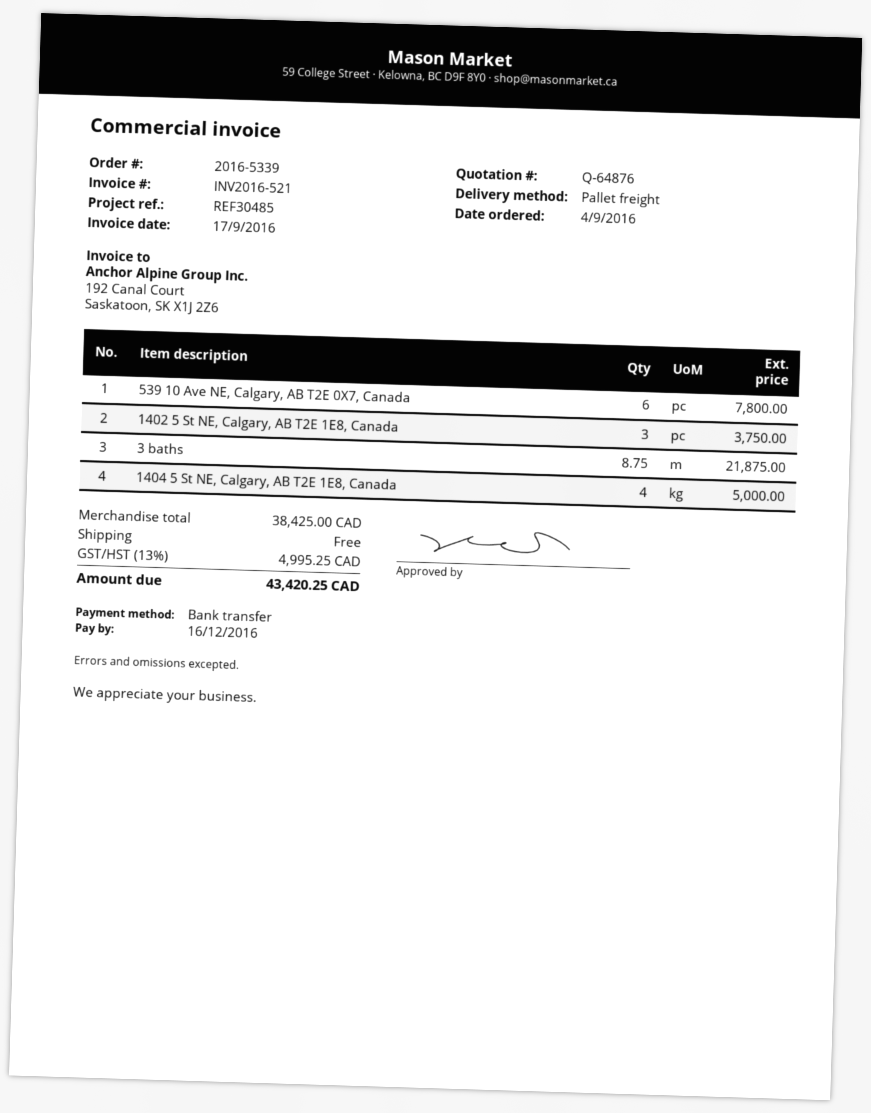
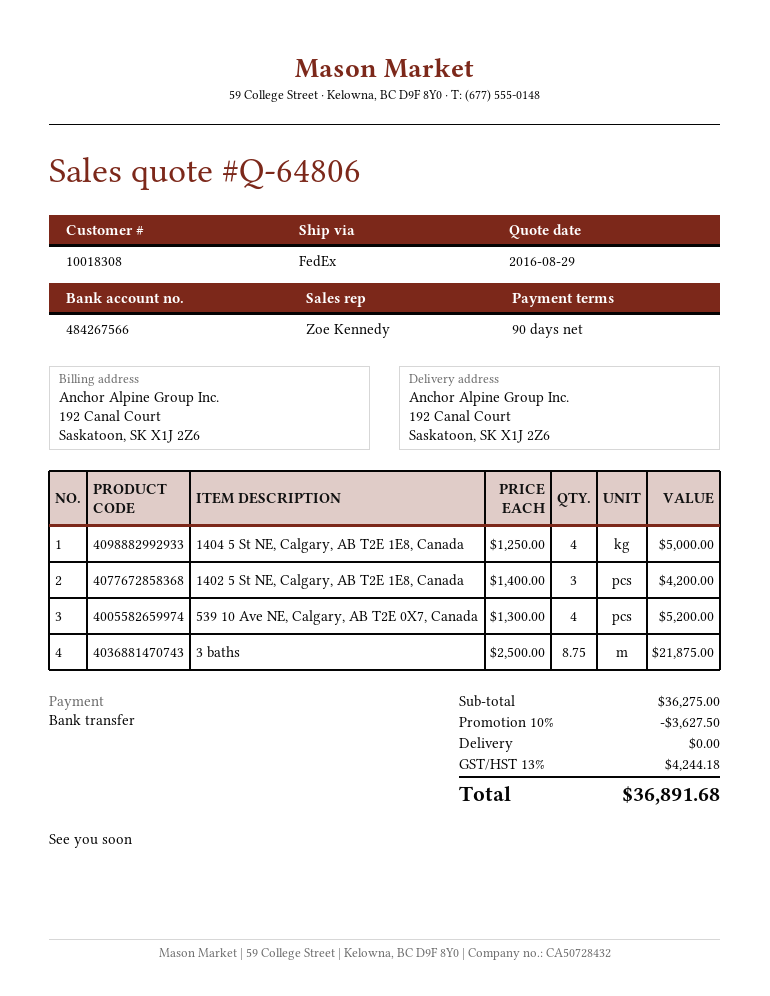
quote number: Q-64876 -> Q-64806
shipping method: pallet freight -> FedEx
539 10 Ave NE, Calgary, AB T2E 0X7, Canada: 6 for 7800.00 -> 4 for 5200.00
1402 5 St NE, Calgary, AB T2E 1E8, Canada: 3 for 3750.00 -> 3 for 4200.00
subtotal: 38425.00 -> 36275.00
discount: none -> 10% = 3627.50
tax: 13% = 4995.25 -> 13% = 4244.18
total: 43420.25 -> 36891.68

